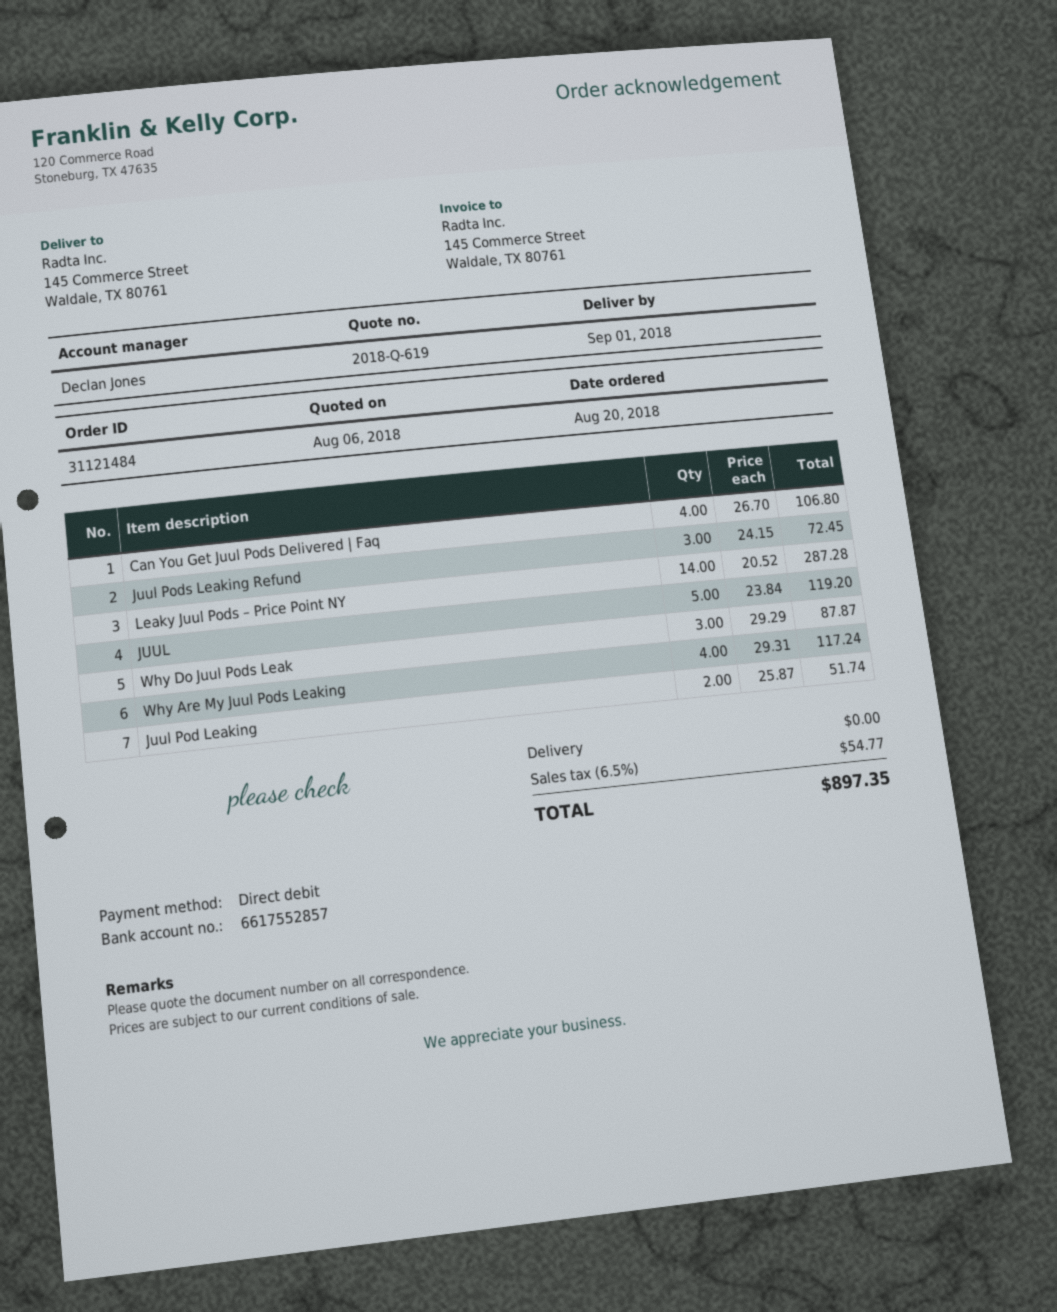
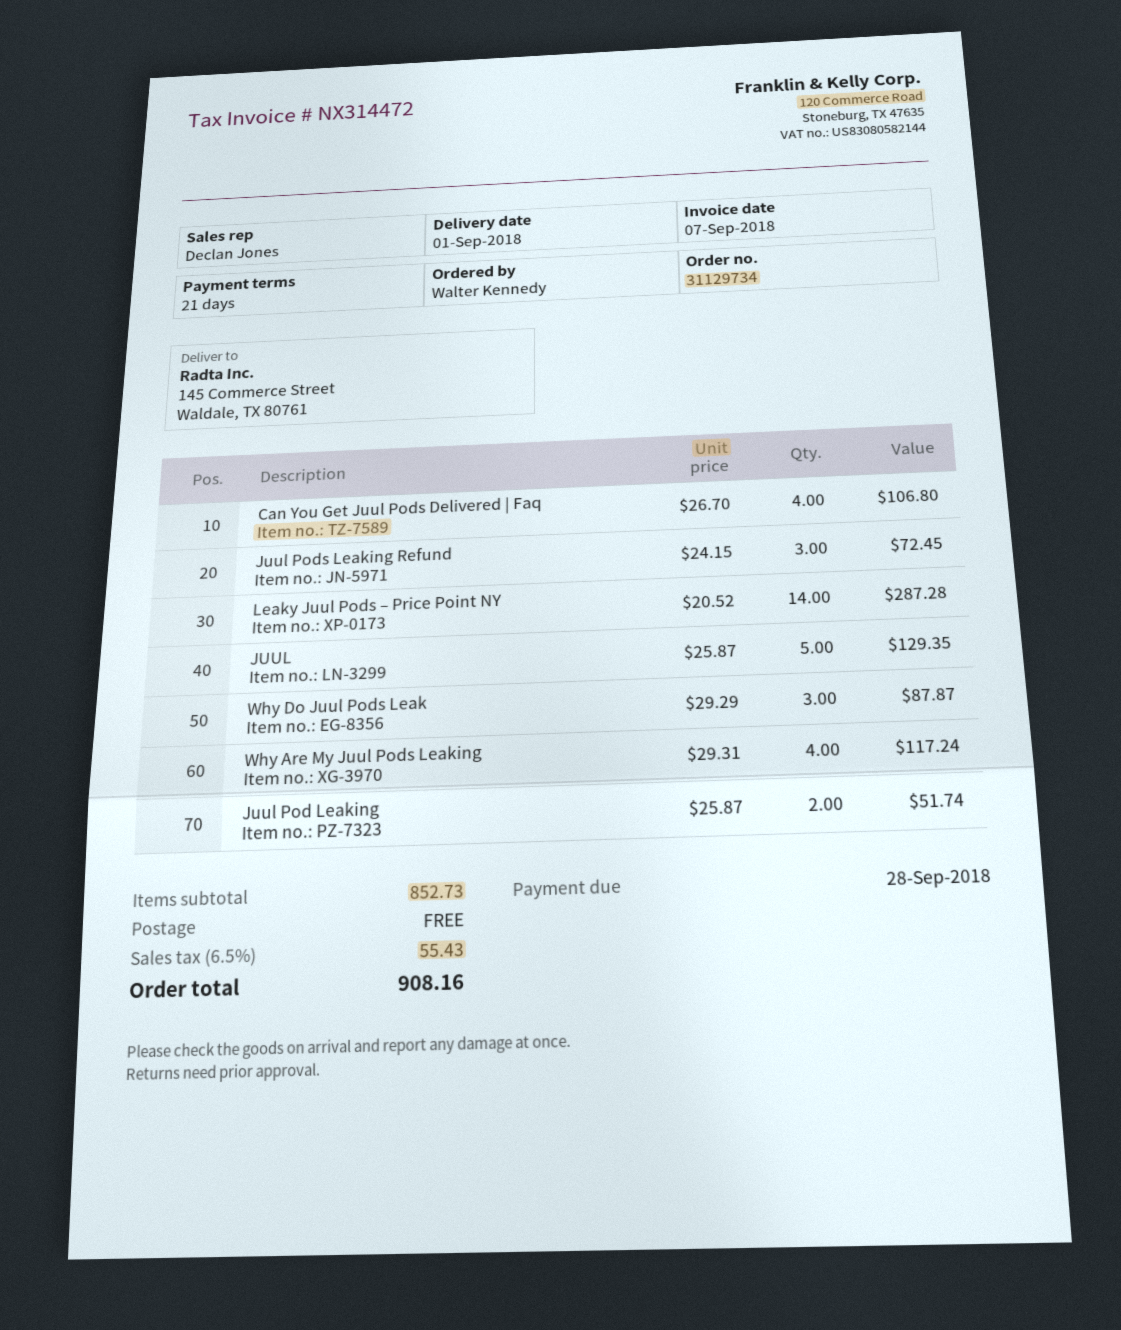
order number: 31121484 -> 31129734
JUUL: 5 x 23.84 = 119.20 -> 5 x 25.87 = 129.35
tax: 6.5% = 54.77 -> 6.5% = 55.43
total: 897.35 -> 908.16

